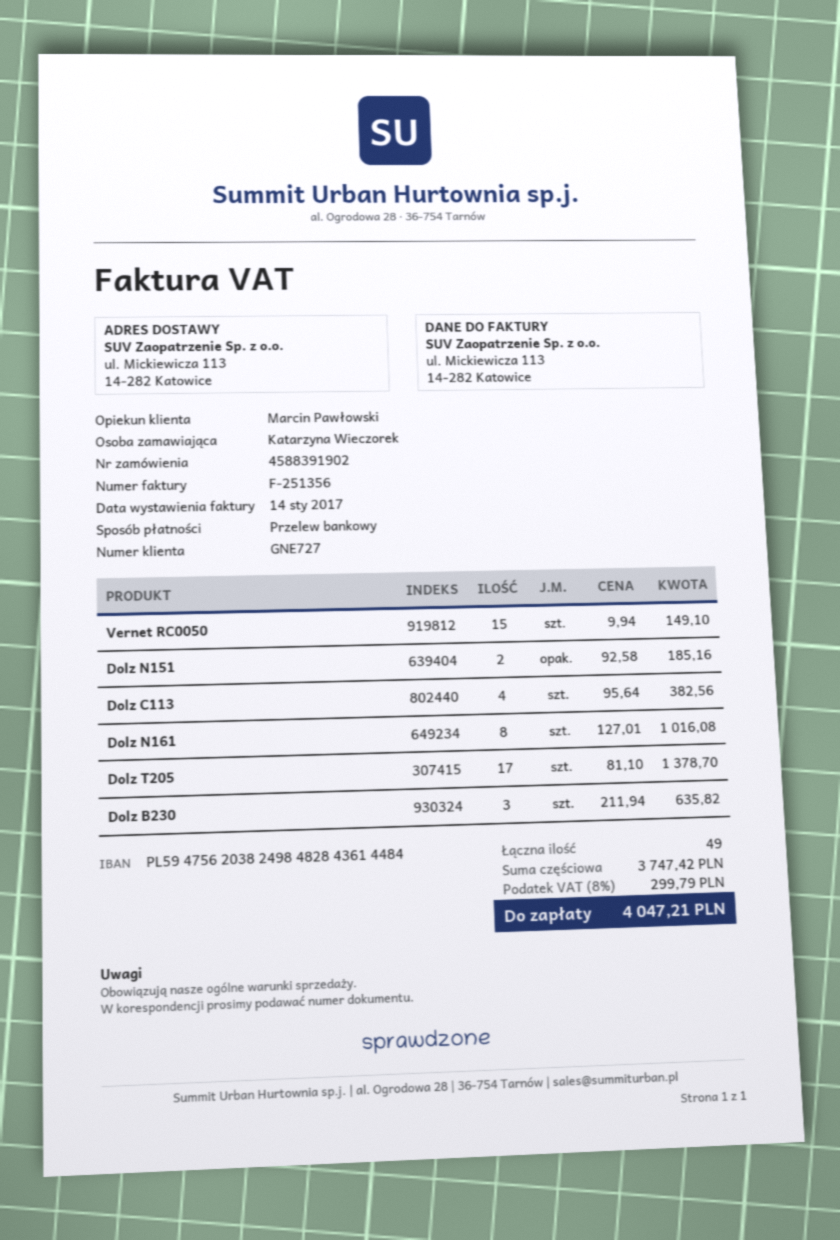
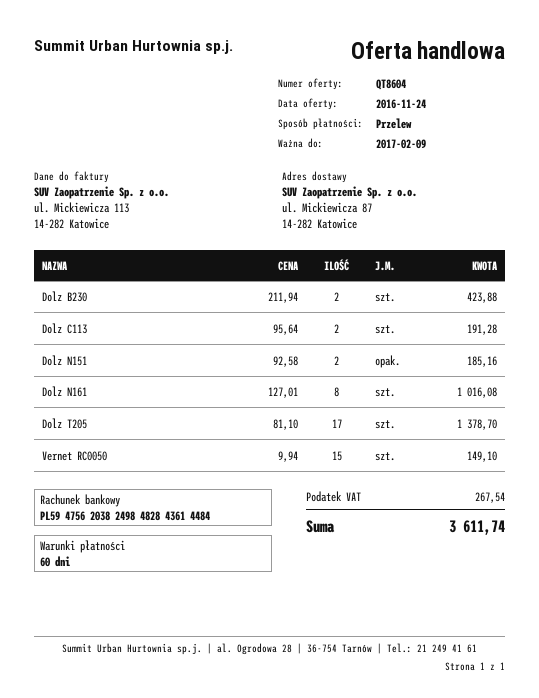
ship to: ul. Mickiewicza 113, 14-282 Katowice -> ul. Mickiewicza 87, 14-282 Katowice
Dolz C113: 4 x 95.64 = 382.56 -> 2 x 95.64 = 191.28
Dolz B230: 3 x 211.94 = 635.82 -> 2 x 211.94 = 423.88
tax: 299.79 -> 267.54
total: 4047.21 -> 3611.74

